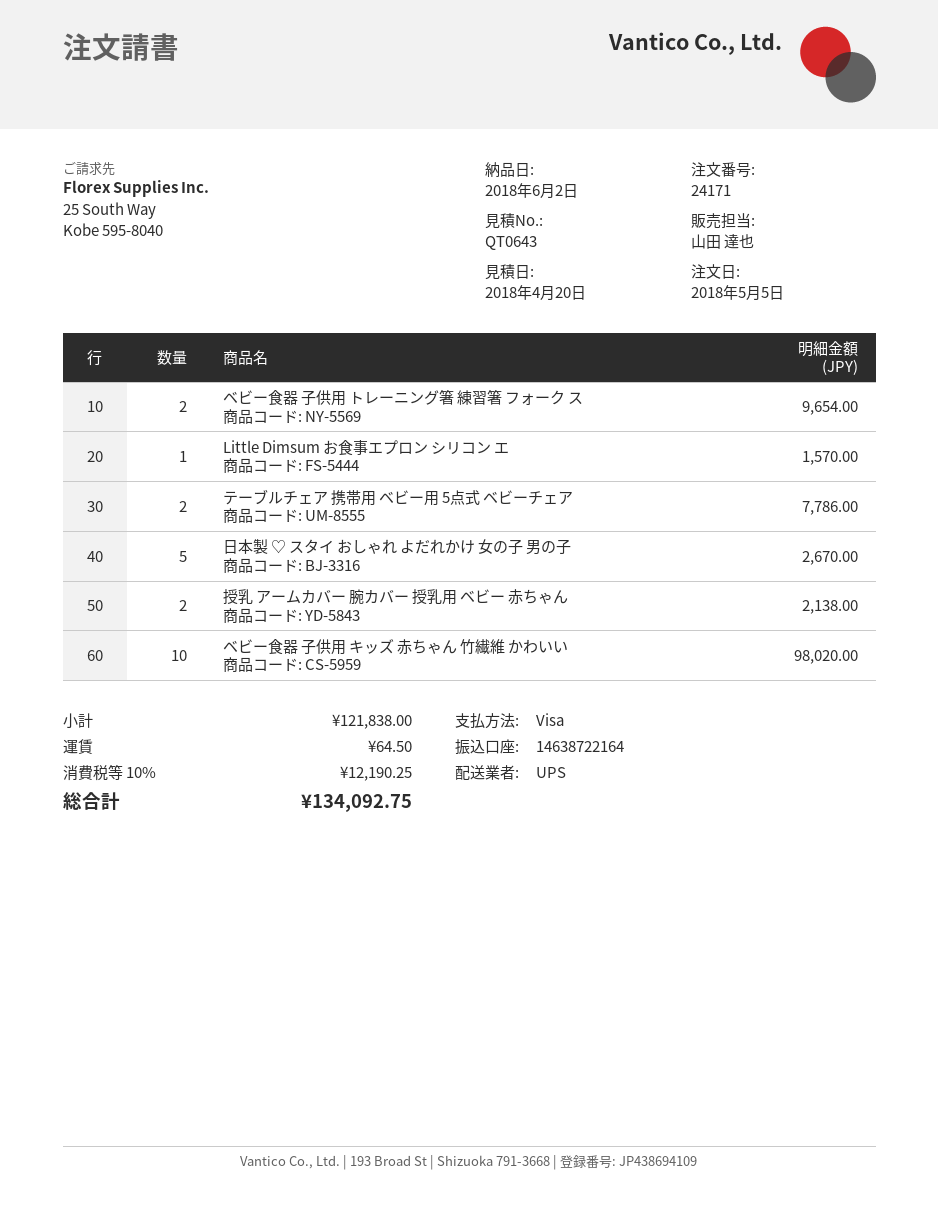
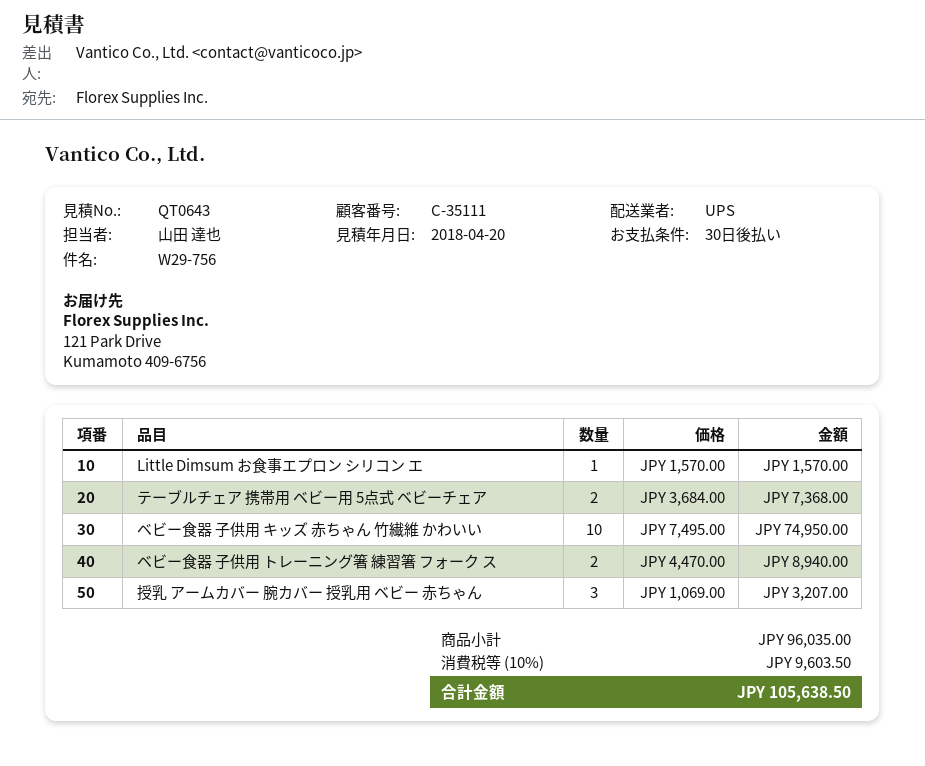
ベビー食器 子供用 トレーニング箸 練習箸 フォーク ス: 2 for 9654.00 -> 2 for 8940.00
テーブルチェア 携帯用 ベビー用 5点式 ベビーチェア: 2 for 7786.00 -> 2 for 7368.00
日本製 ♡ スタイ おしゃれ よだれかけ 女の子 男の子: 5 for 2670.00 -> none
授乳 アームカバー 腕カバー 授乳用 ベビー 赤ちゃん: 2 for 2138.00 -> 3 for 3207.00
ベビー食器 子供用 キッズ 赤ちゃん 竹繊維 かわいい: 10 for 98020.00 -> 10 for 74950.00
subtotal: 121838.00 -> 96035.00
shipping: 64.50 -> none
tax: 10% = 12190.25 -> 10% = 9603.50
total: 134092.75 -> 105638.50

